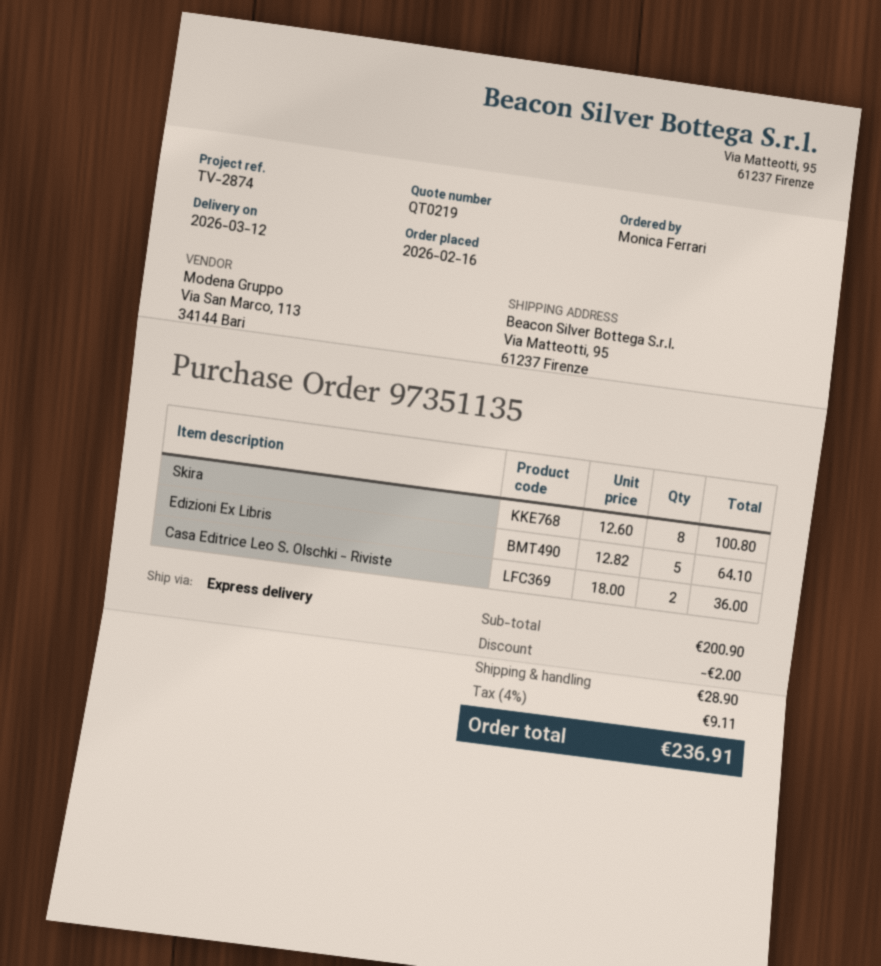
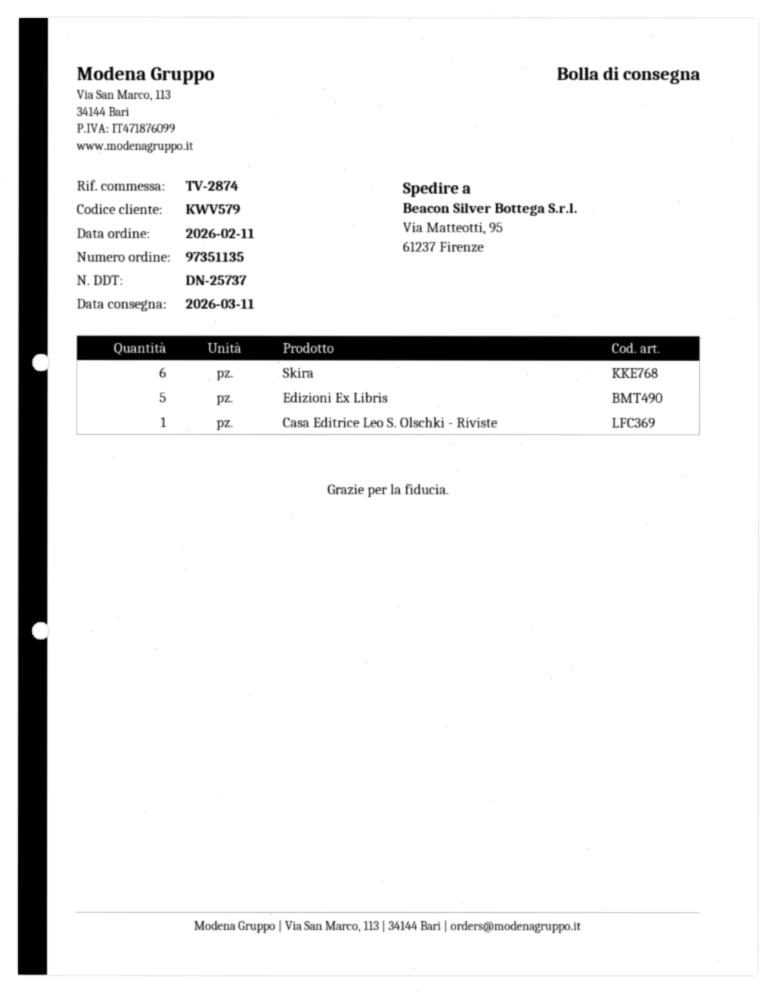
order date: 2026-02-16 -> 2026-02-11
delivery date: 2026-03-12 -> 2026-03-11
Skira: 8 -> 6
Casa Editrice Leo S. Olschki - Riviste: 2 -> 1

